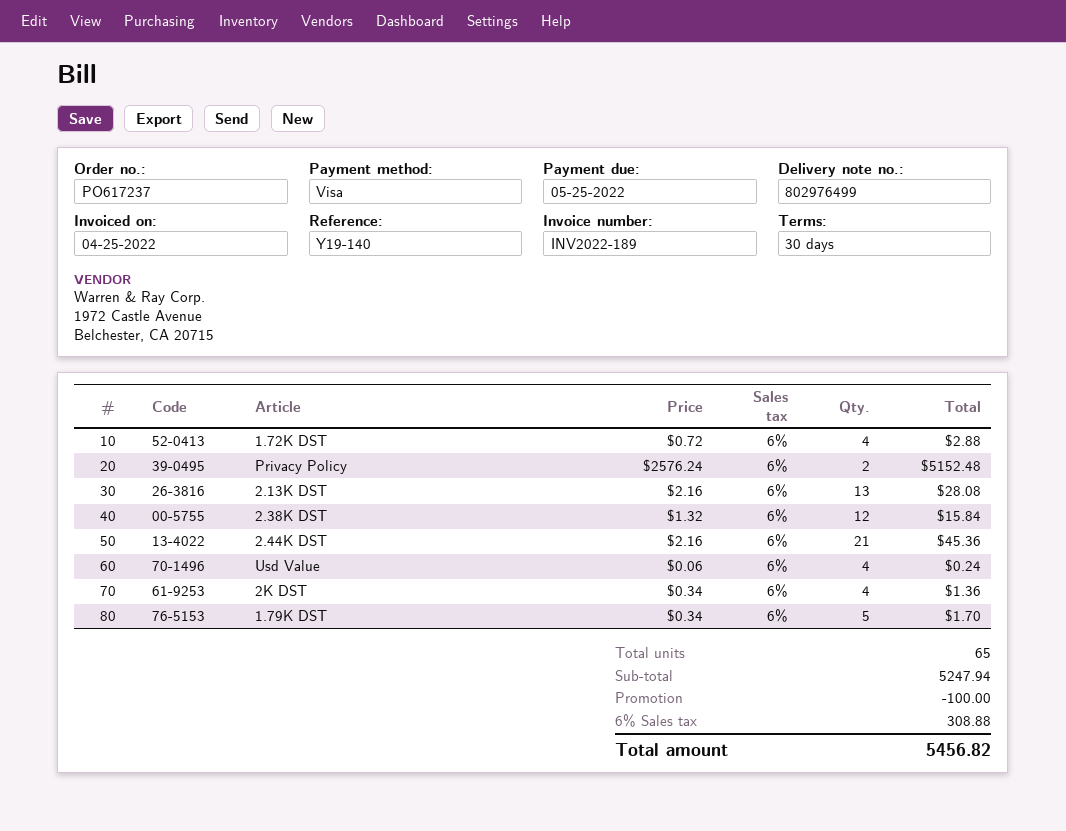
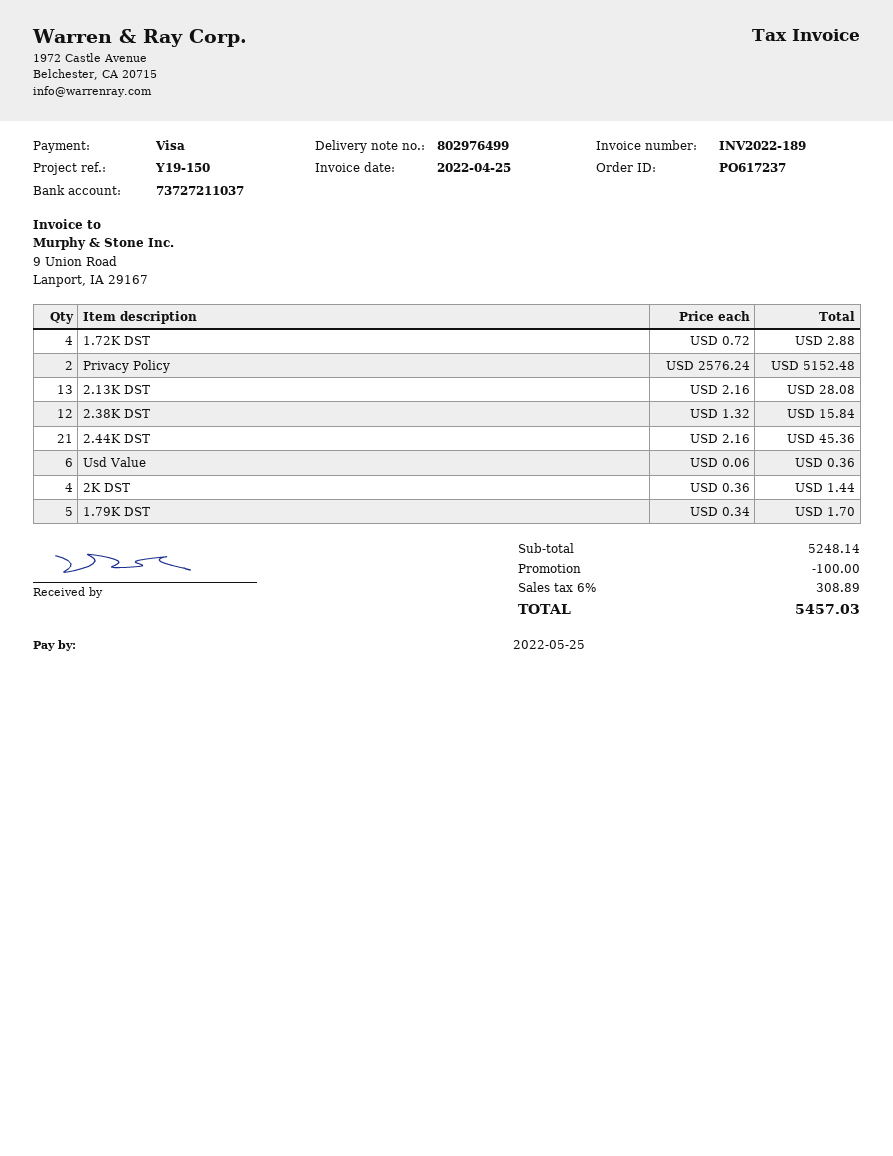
reference: Y19-140 -> Y19-150
Usd Value: 4 x 0.06 = 0.24 -> 6 x 0.06 = 0.36
2K DST: 4 x 0.34 = 1.36 -> 4 x 0.36 = 1.44
subtotal: 5247.94 -> 5248.14
tax: 6% = 308.88 -> 6% = 308.89
total: 5456.82 -> 5457.03

